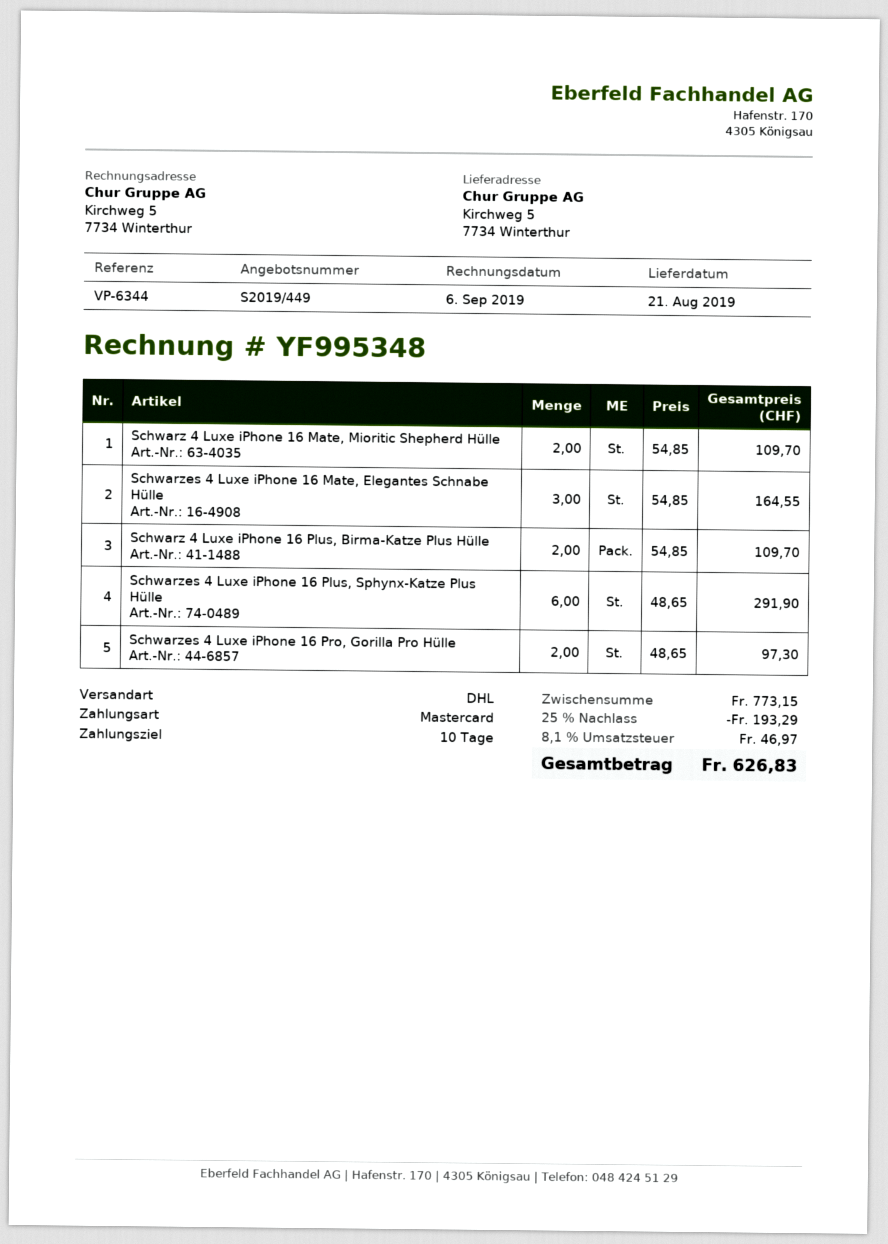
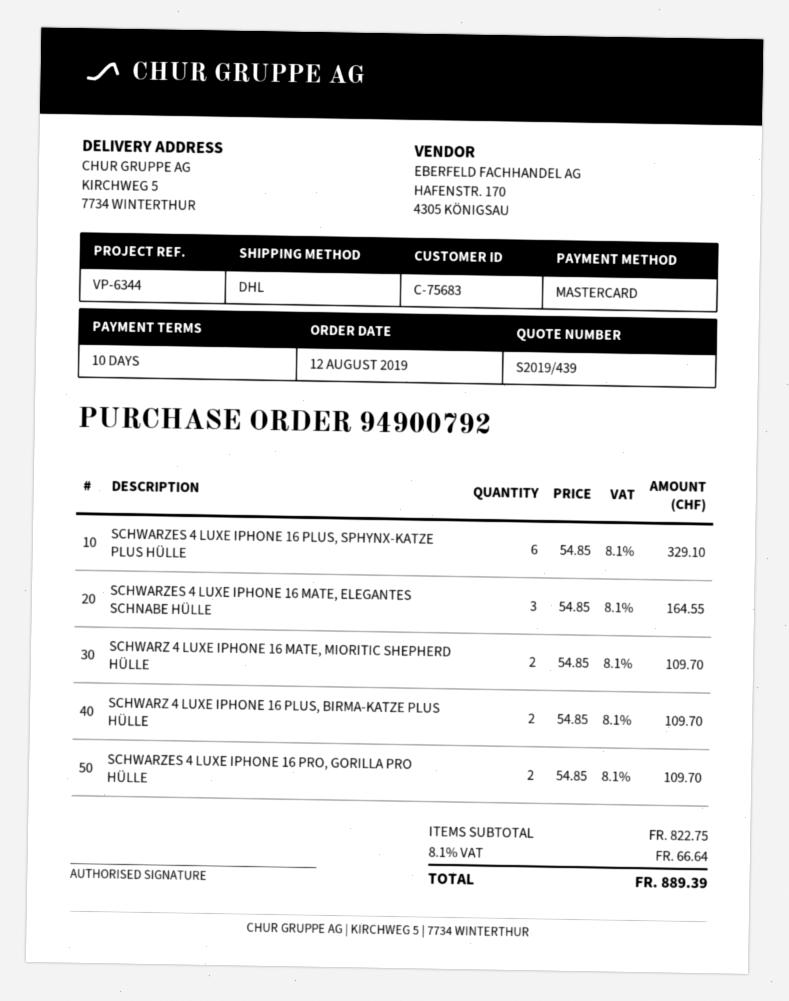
quote number: S2019/449 -> S2019/439
Schwarzes 4 Luxe iPhone 16 Plus, Sphynx-Katze Plus Hülle: 6 x 48.65 = 291.90 -> 6 x 54.85 = 329.10
Schwarzes 4 Luxe iPhone 16 Pro, Gorilla Pro Hülle: 2 x 48.65 = 97.30 -> 2 x 54.85 = 109.70
subtotal: 773.15 -> 822.75
discount: 25% = 193.29 -> none
tax: 8.1% = 46.97 -> 8.1% = 66.64
total: 626.83 -> 889.39

